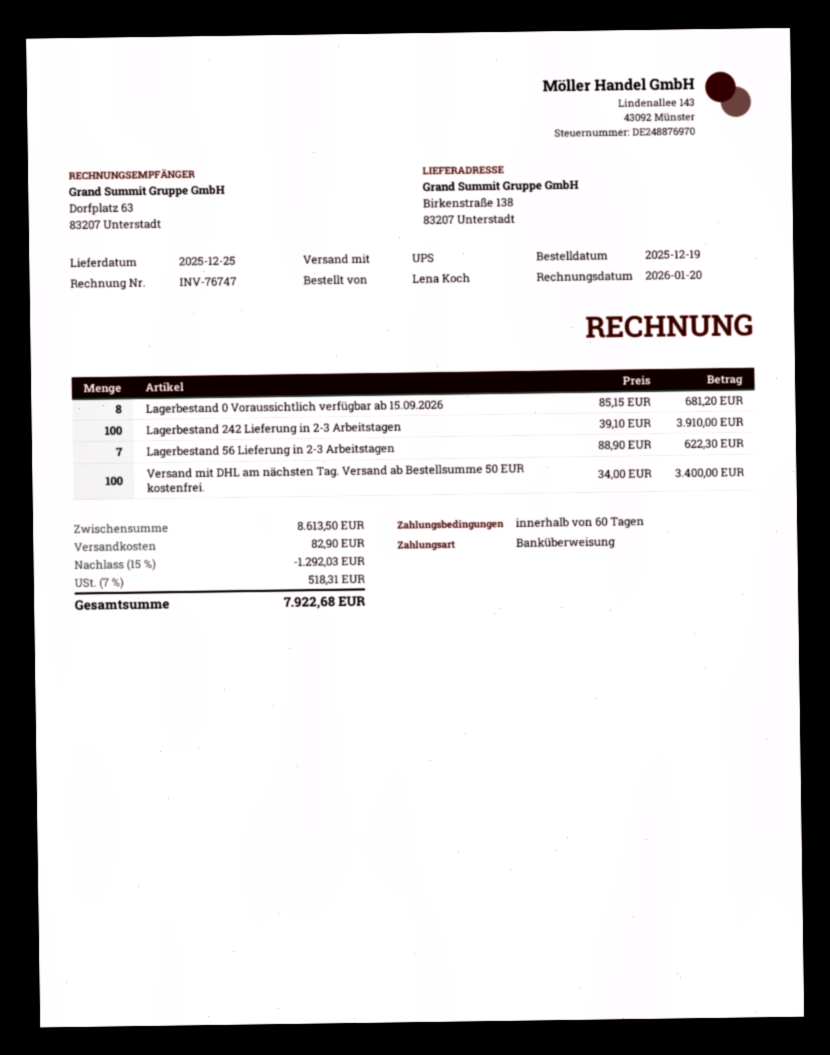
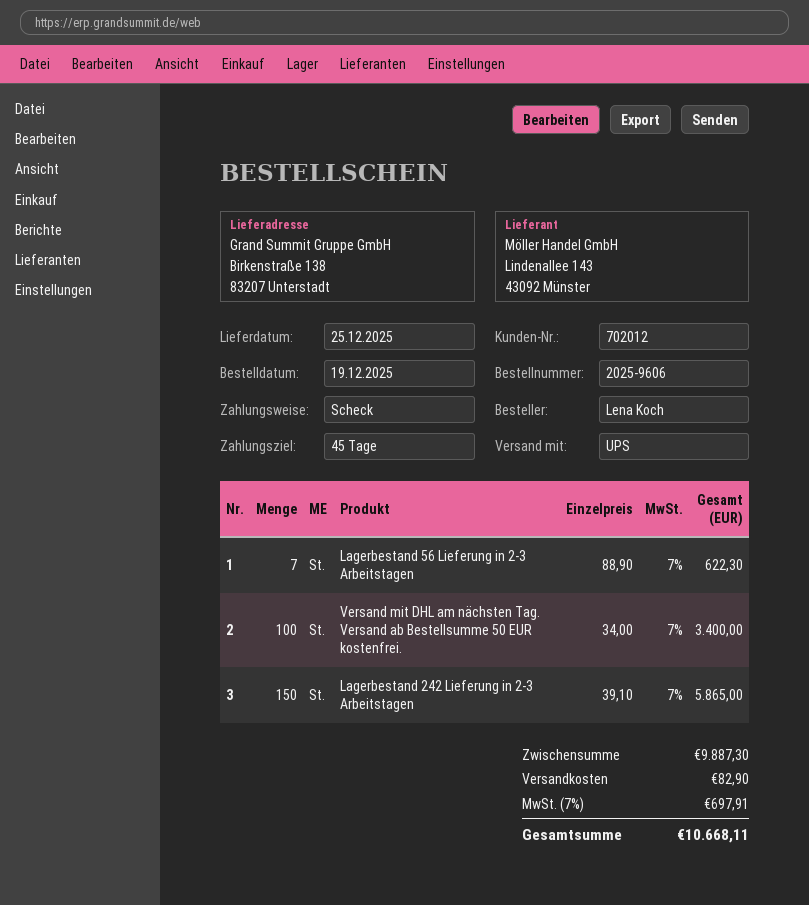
payment terms: 60 days -> 45 days
payment method: bank transfer -> cheque
Lagerbestand 0 Voraussichtlich verfügbar ab 15.09.2026: 8 x 85.15 = 681.20 -> none
Lagerbestand 242 Lieferung in 2-3 Arbeitstagen: 100 x 39.10 = 3910.00 -> 150 x 39.10 = 5865.00
subtotal: 8613.50 -> 9887.30
discount: 15% = 1292.03 -> none
tax: 7% = 518.31 -> 7% = 697.91
total: 7922.68 -> 10668.11

